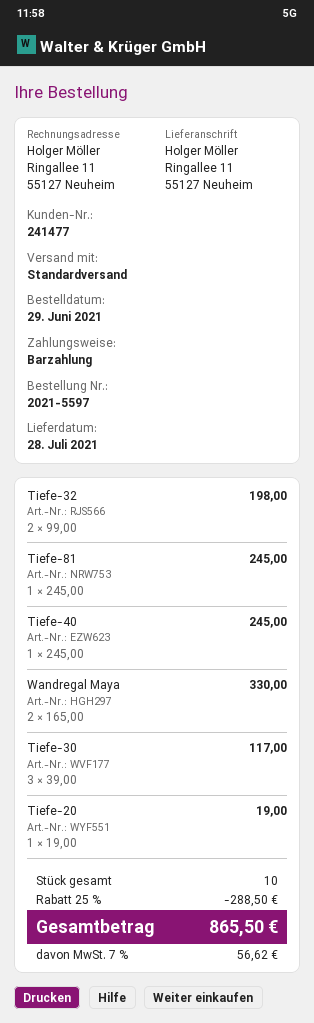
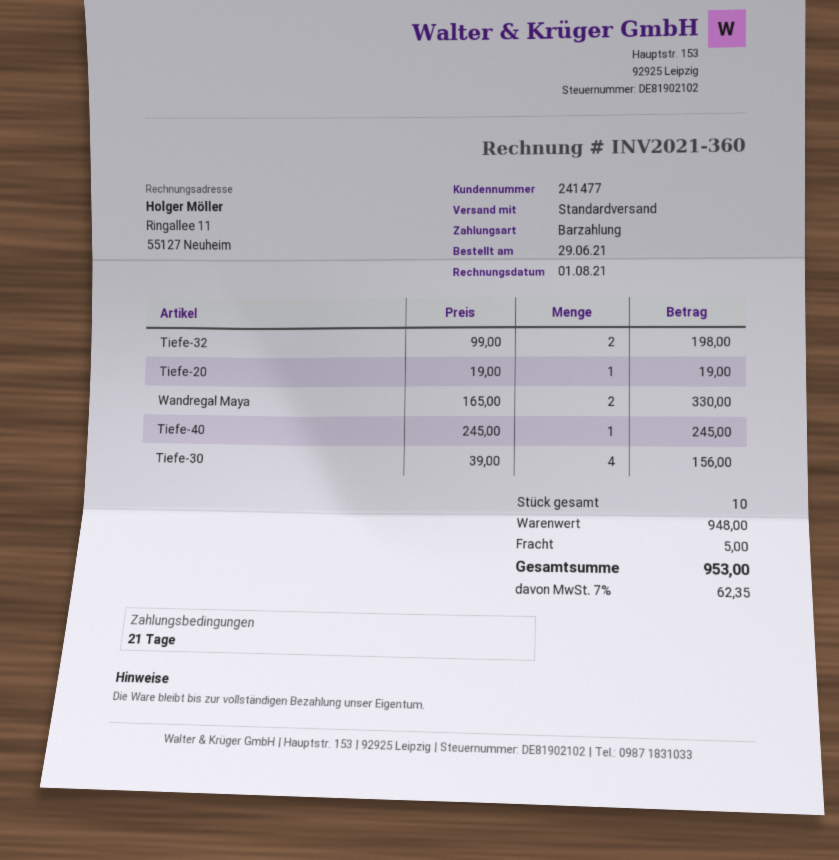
Tiefe-81: 1 x 245.00 = 245.00 -> none
Tiefe-30: 3 x 39.00 = 117.00 -> 4 x 39.00 = 156.00
discount: 25% = 288.50 -> none
shipping: none -> 5.00
tax: 7% = 56.62 -> 7% = 62.35
total: 865.50 -> 953.00

